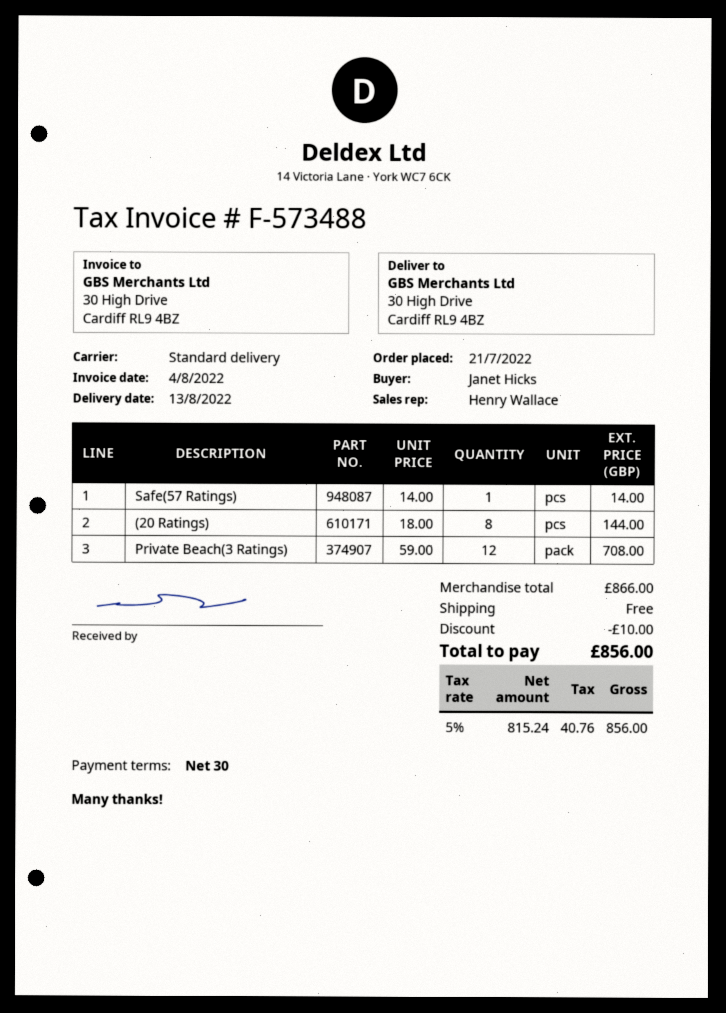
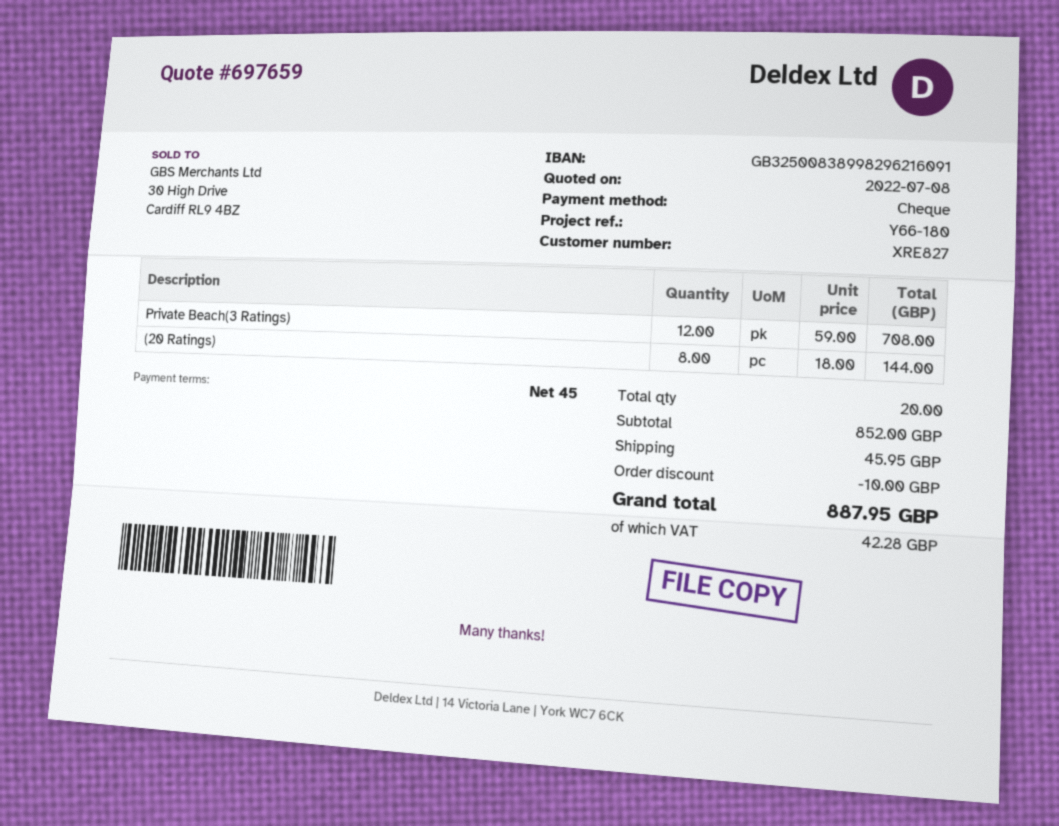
payment terms: 30 days -> 45 days
Safe(57 Ratings): 1 x 14.00 = 14.00 -> none
subtotal: 866.00 -> 852.00
shipping: 0.00 -> 45.95
tax: 40.76 -> 42.28
total: 856.00 -> 887.95

